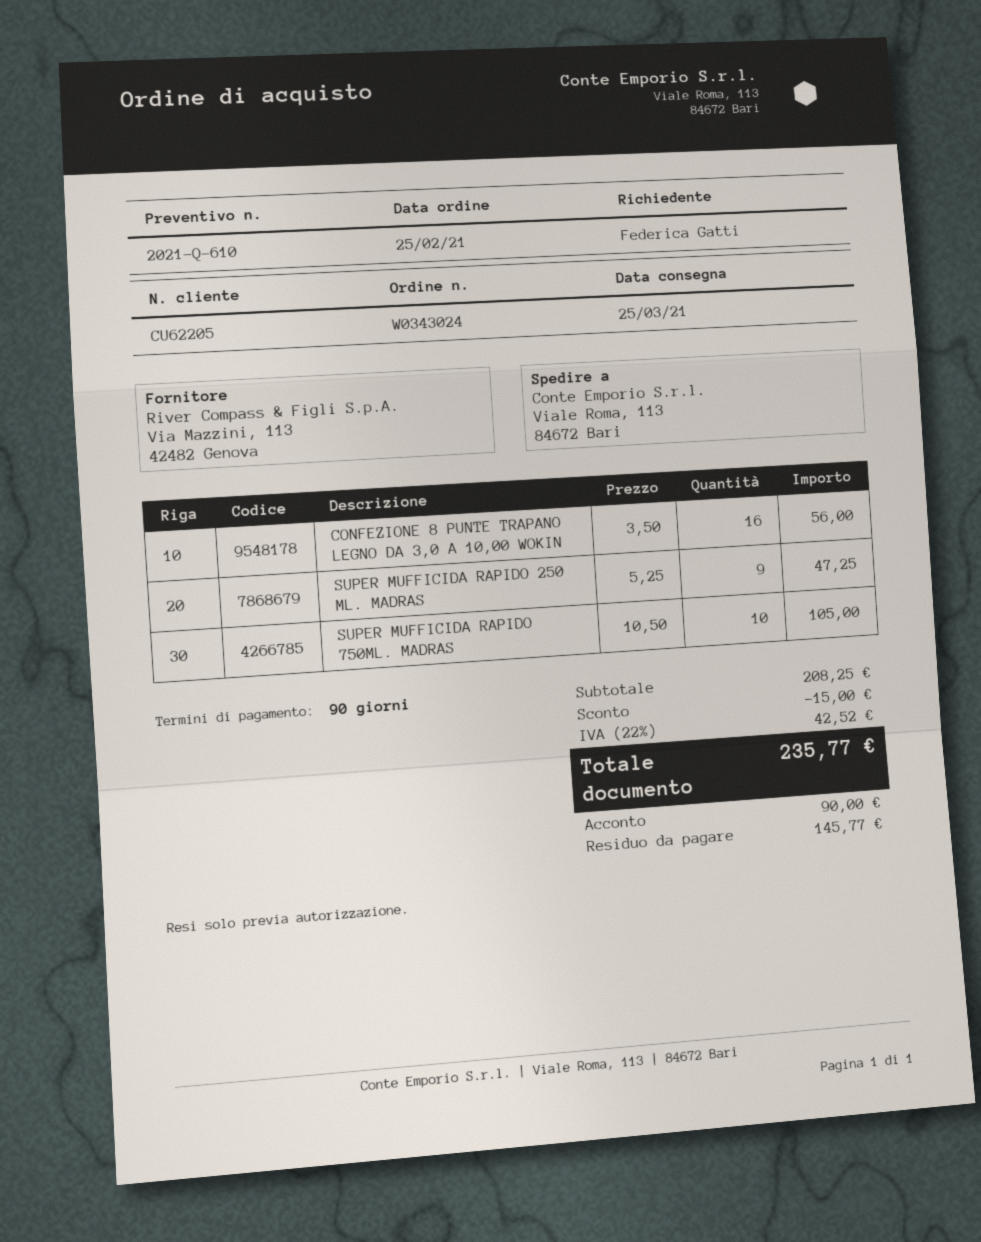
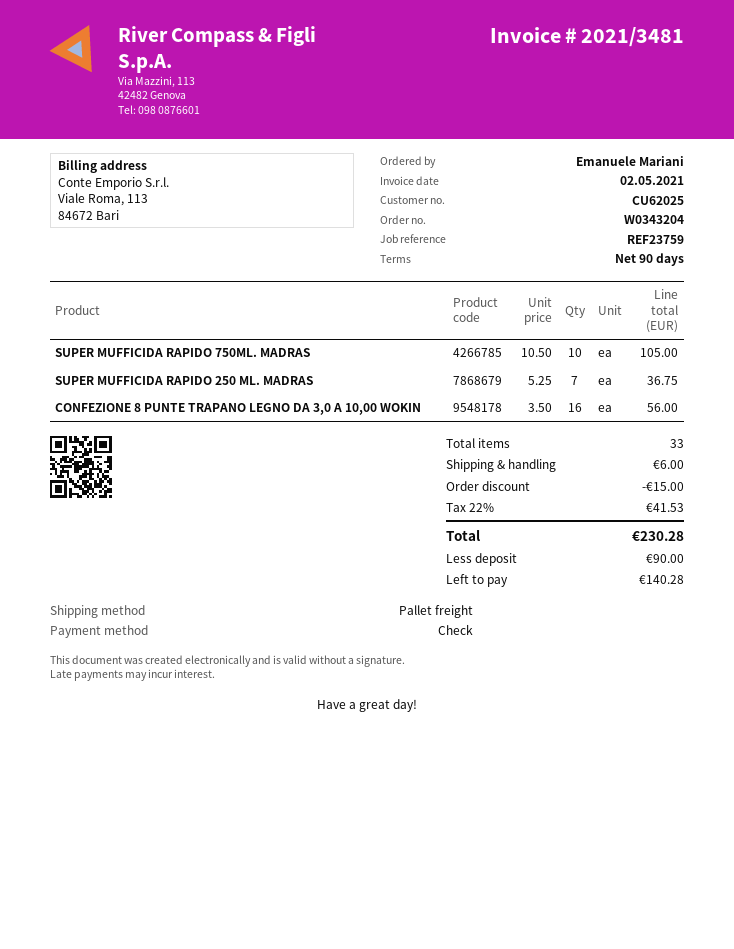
order number: W0343024 -> W0343204
customer number: CU62205 -> CU62025
ordered by: Federica Gatti -> Emanuele Mariani
SUPER MUFFICIDA RAPIDO 250 ML. MADRAS: 9 x 5.25 = 47.25 -> 7 x 5.25 = 36.75
shipping: none -> 6.00
tax: 22% = 42.52 -> 22% = 41.53
total: 235.77 -> 230.28
balance: 145.77 -> 140.28

